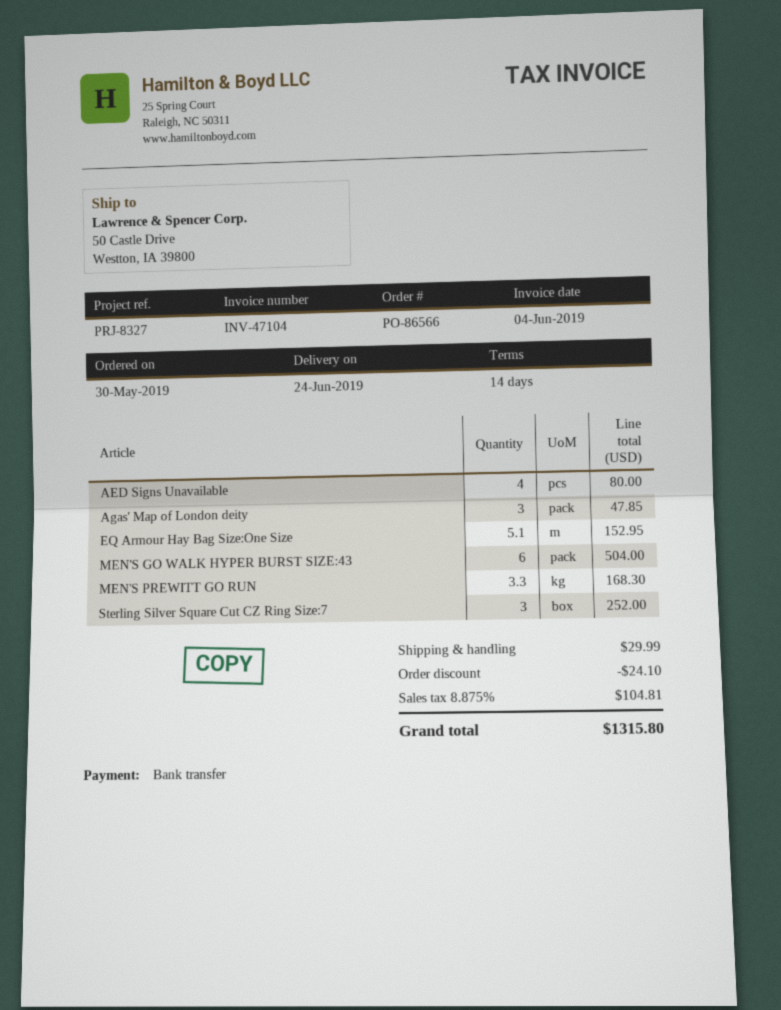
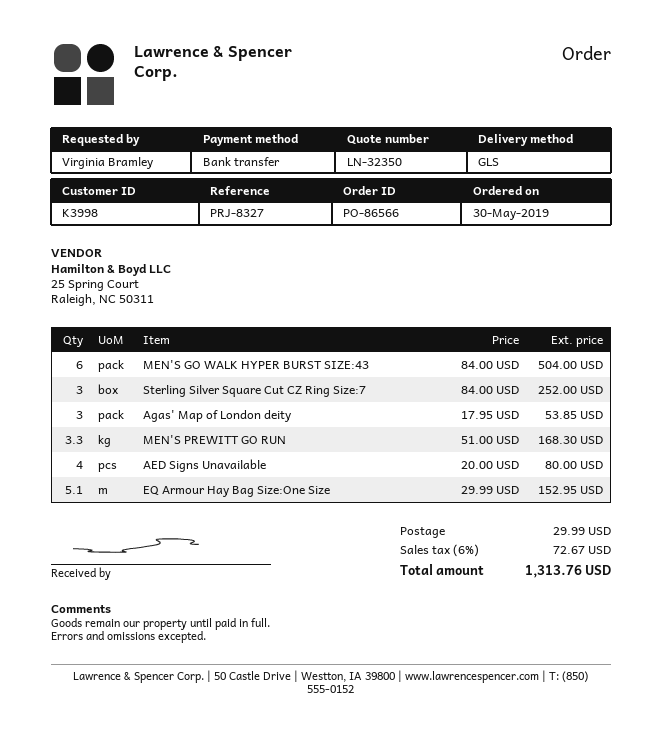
Agas' Map of London deity: 3 for 47.85 -> 3 for 53.85
discount: 24.10 -> none
tax: 8.875% = 104.81 -> 6% = 72.67
total: 1315.80 -> 1313.76

